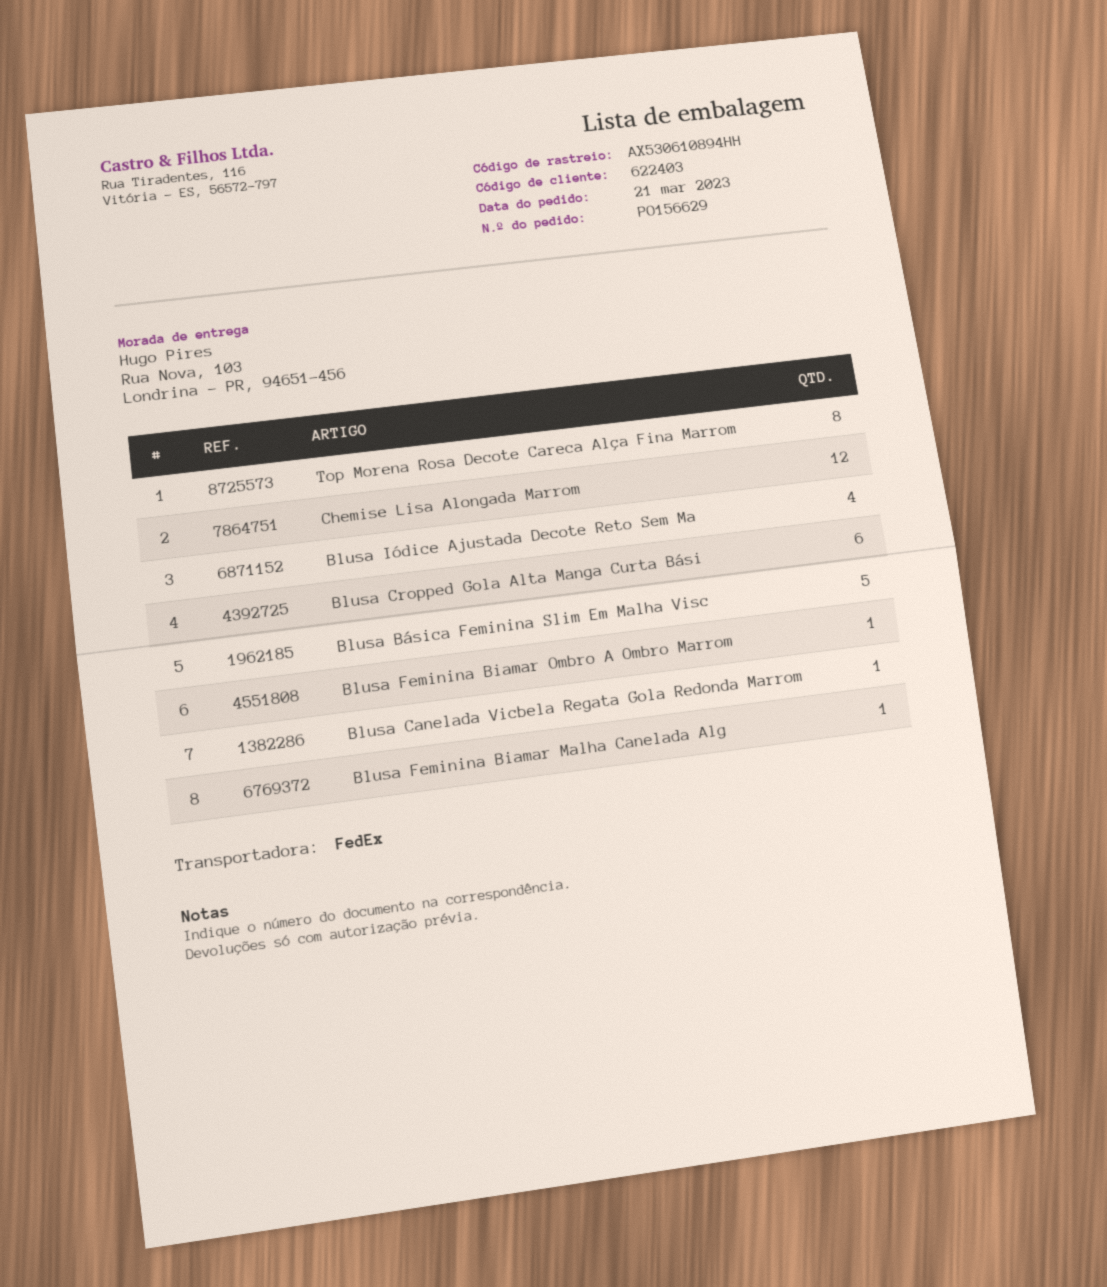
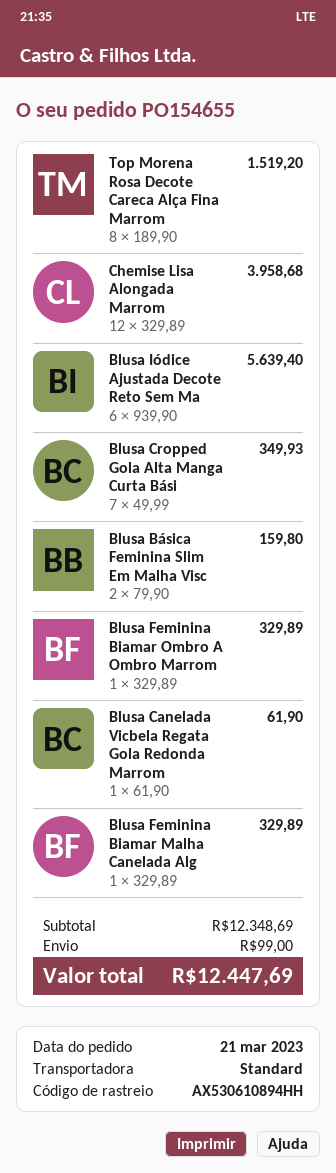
order number: PO156629 -> PO154655
shipping method: FedEx -> standard
Blusa Iódice Ajustada Decote Reto Sem Ma: 4 -> 6
Blusa Cropped Gola Alta Manga Curta Bási: 6 -> 7
Blusa Básica Feminina Slim Em Malha Visc: 5 -> 2

